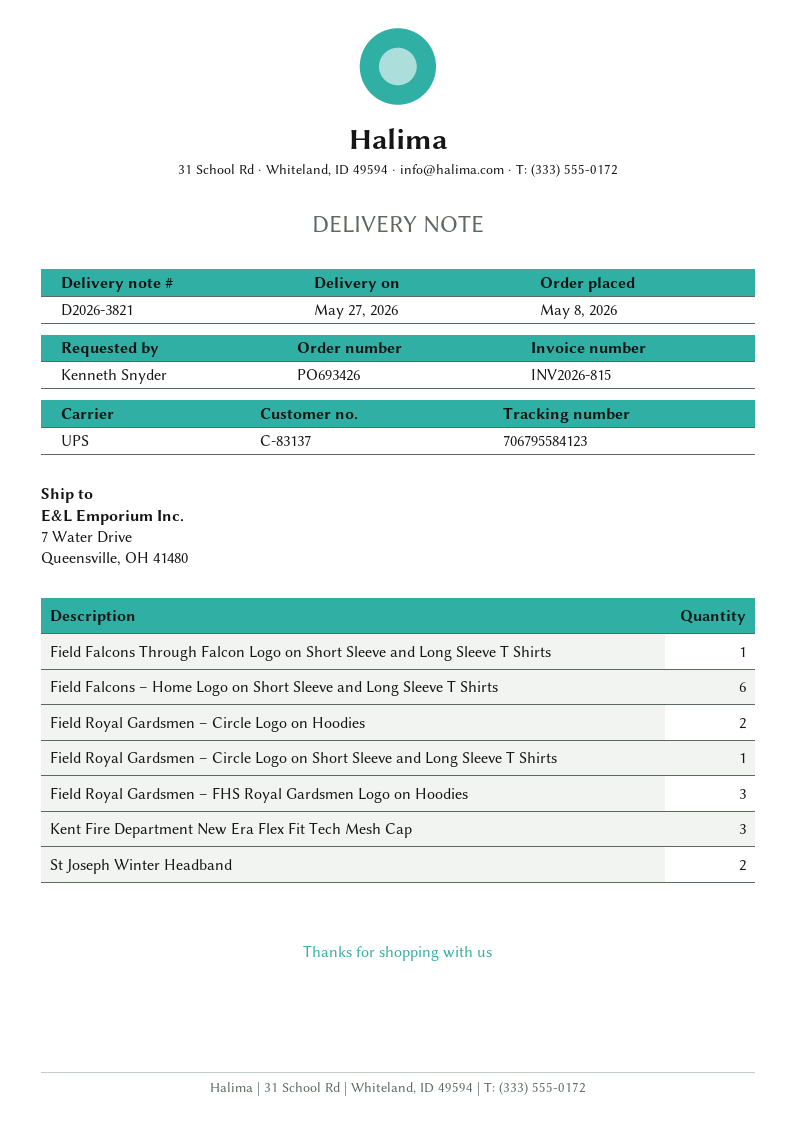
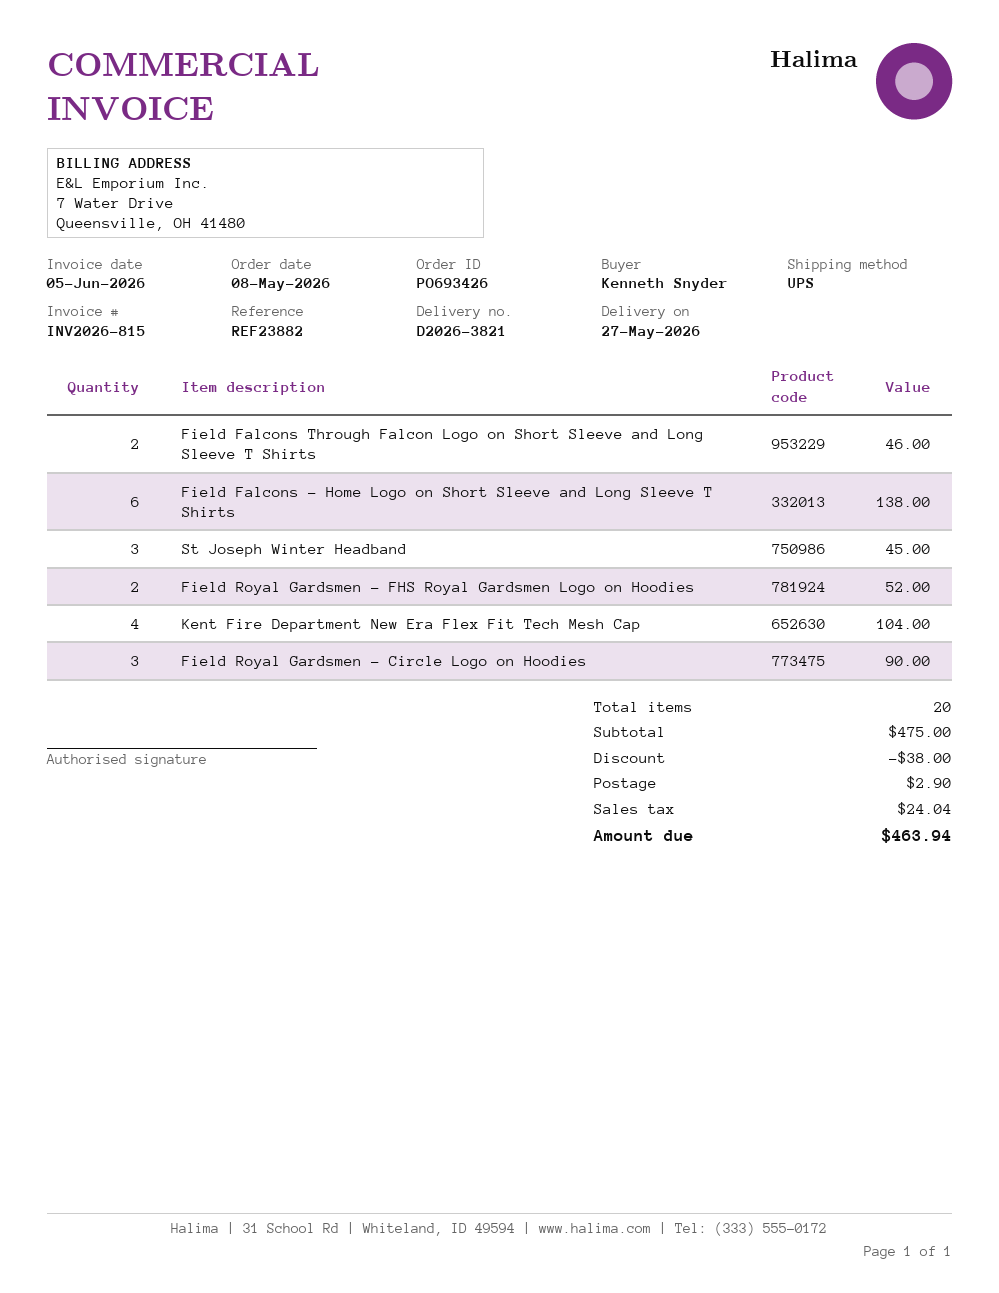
Field Falcons Through Falcon Logo on Short Sleeve and Long Sleeve T Shirts: 1 -> 2
Field Royal Gardsmen – Circle Logo on Hoodies: 2 -> 3
Field Royal Gardsmen – Circle Logo on Short Sleeve and Long Sleeve T Shirts: 1 -> none
Field Royal Gardsmen – FHS Royal Gardsmen Logo on Hoodies: 3 -> 2
Kent Fire Department New Era Flex Fit Tech Mesh Cap: 3 -> 4
St Joseph Winter Headband: 2 -> 3

